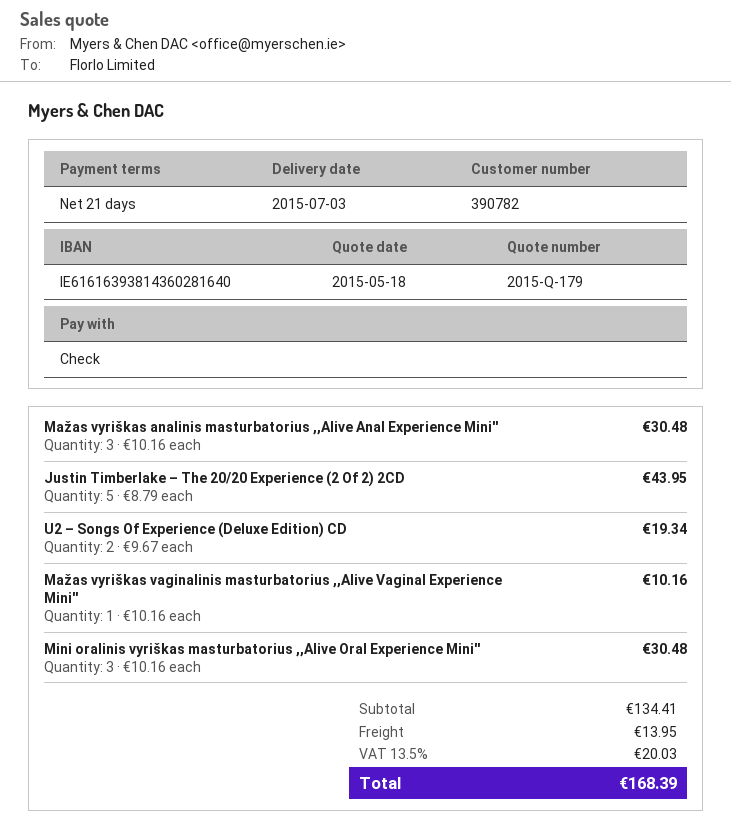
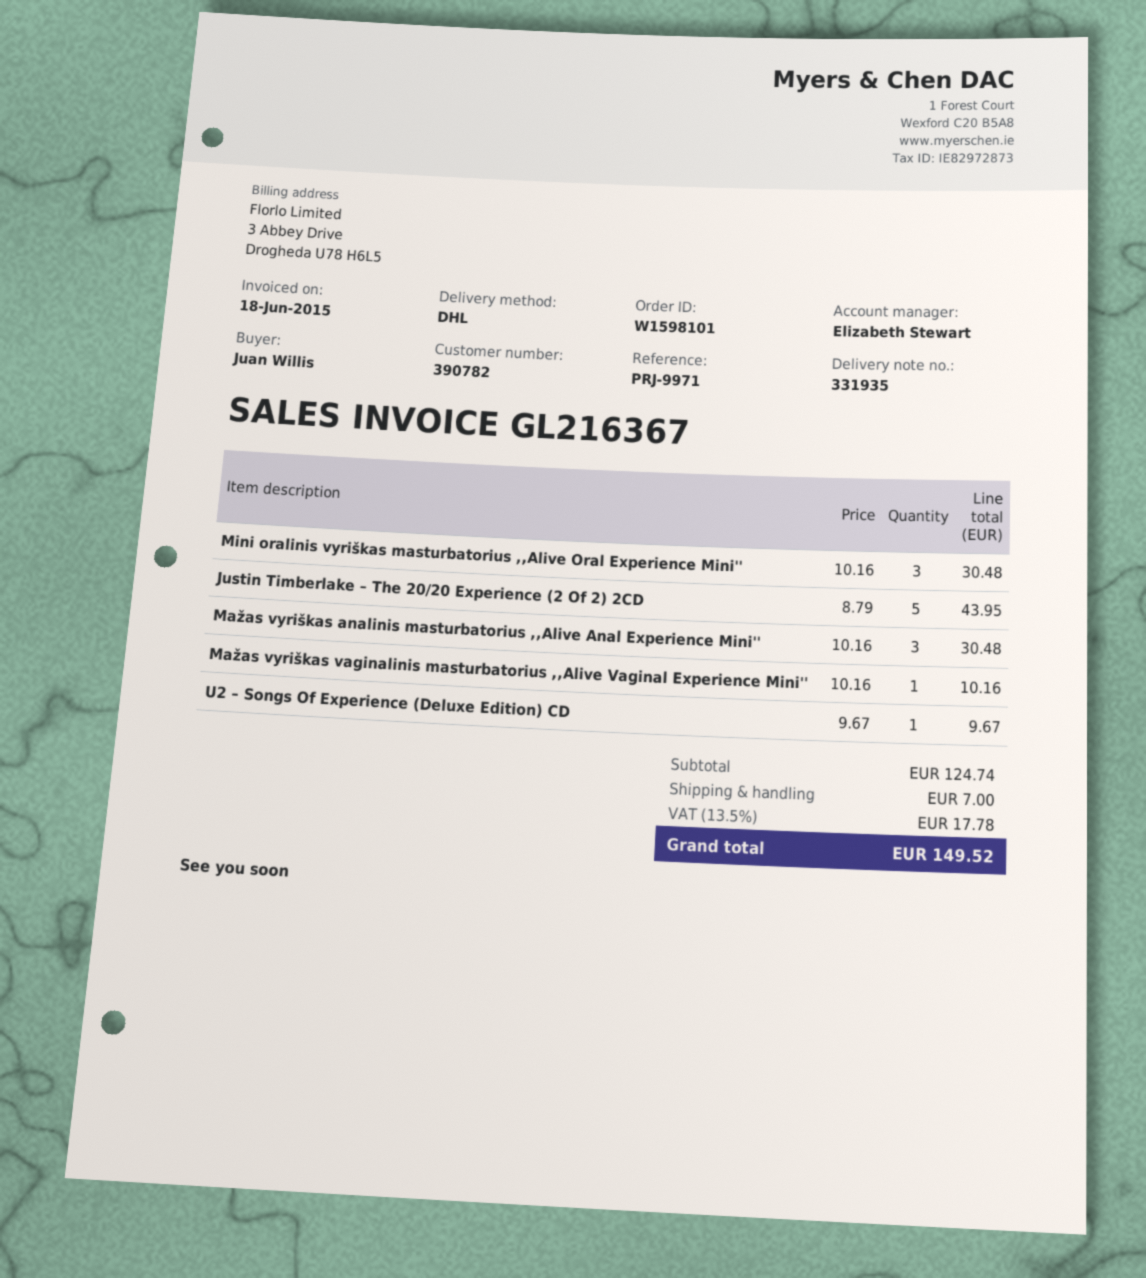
U2 – Songs Of Experience (Deluxe Edition) CD: 2 x 9.67 = 19.34 -> 1 x 9.67 = 9.67
subtotal: 134.41 -> 124.74
shipping: 13.95 -> 7.00
tax: 13.5% = 20.03 -> 13.5% = 17.78
total: 168.39 -> 149.52

